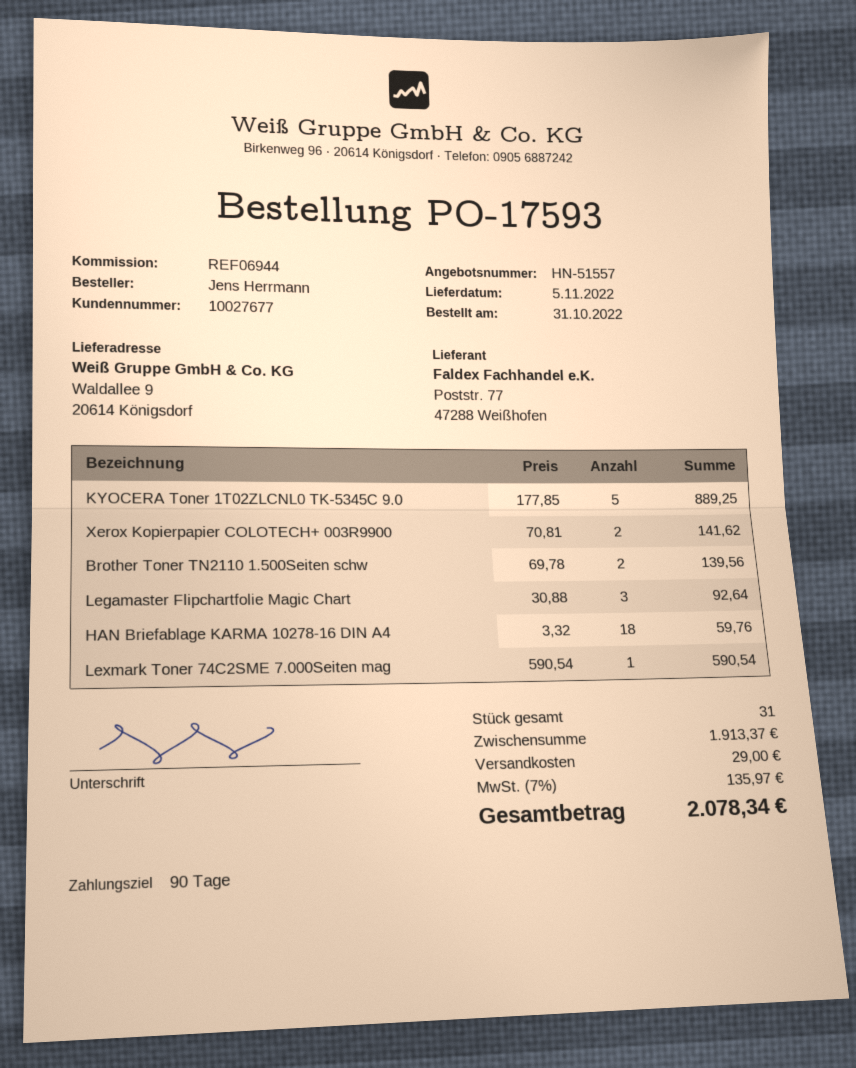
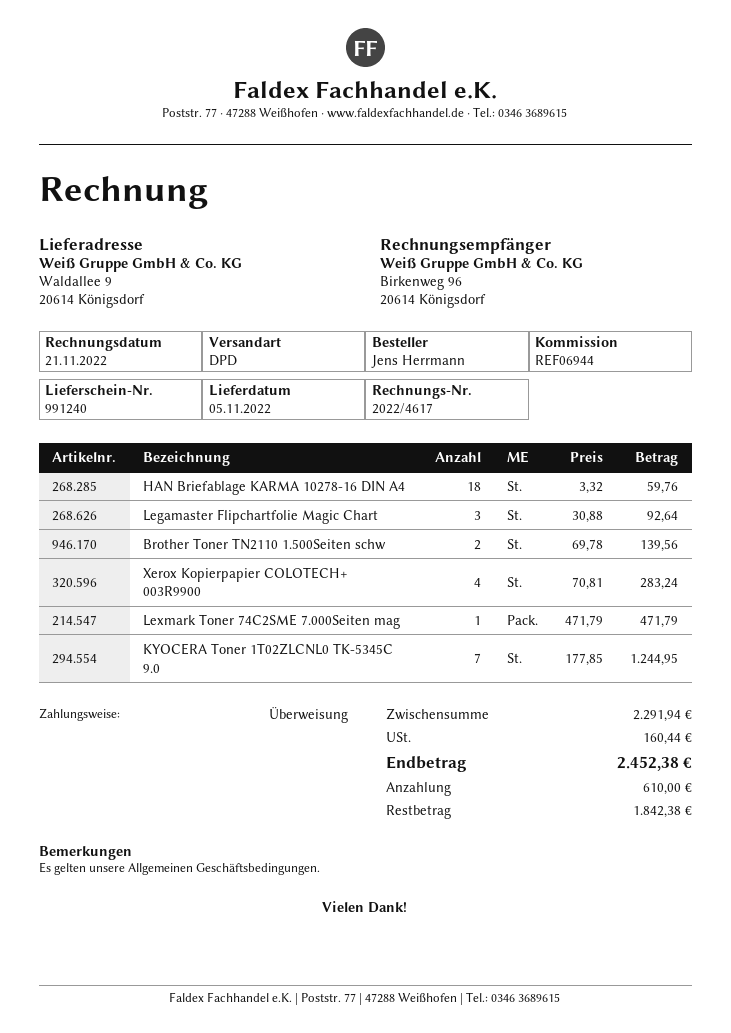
KYOCERA Toner 1T02ZLCNL0 TK-5345C 9.0: 5 x 177.85 = 889.25 -> 7 x 177.85 = 1244.95
Xerox Kopierpapier COLOTECH+ 003R9900: 2 x 70.81 = 141.62 -> 4 x 70.81 = 283.24
Lexmark Toner 74C2SME 7.000Seiten mag: 1 x 590.54 = 590.54 -> 1 x 471.79 = 471.79
subtotal: 1913.37 -> 2291.94
shipping: 29.00 -> none
tax: 135.97 -> 160.44
total: 2078.34 -> 2452.38

